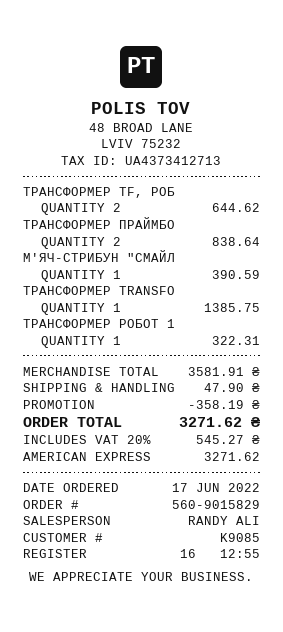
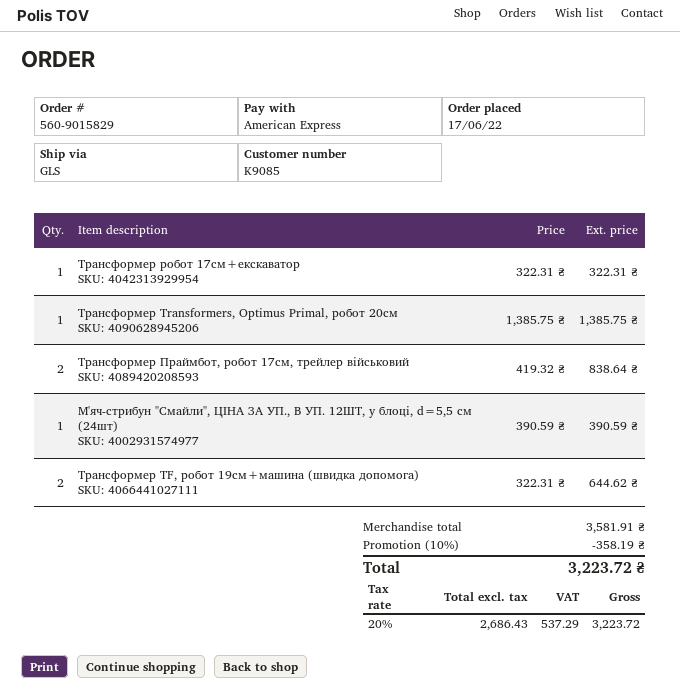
shipping: 47.90 -> none
tax: 20% = 545.27 -> 20% = 537.29
total: 3271.62 -> 3223.72

